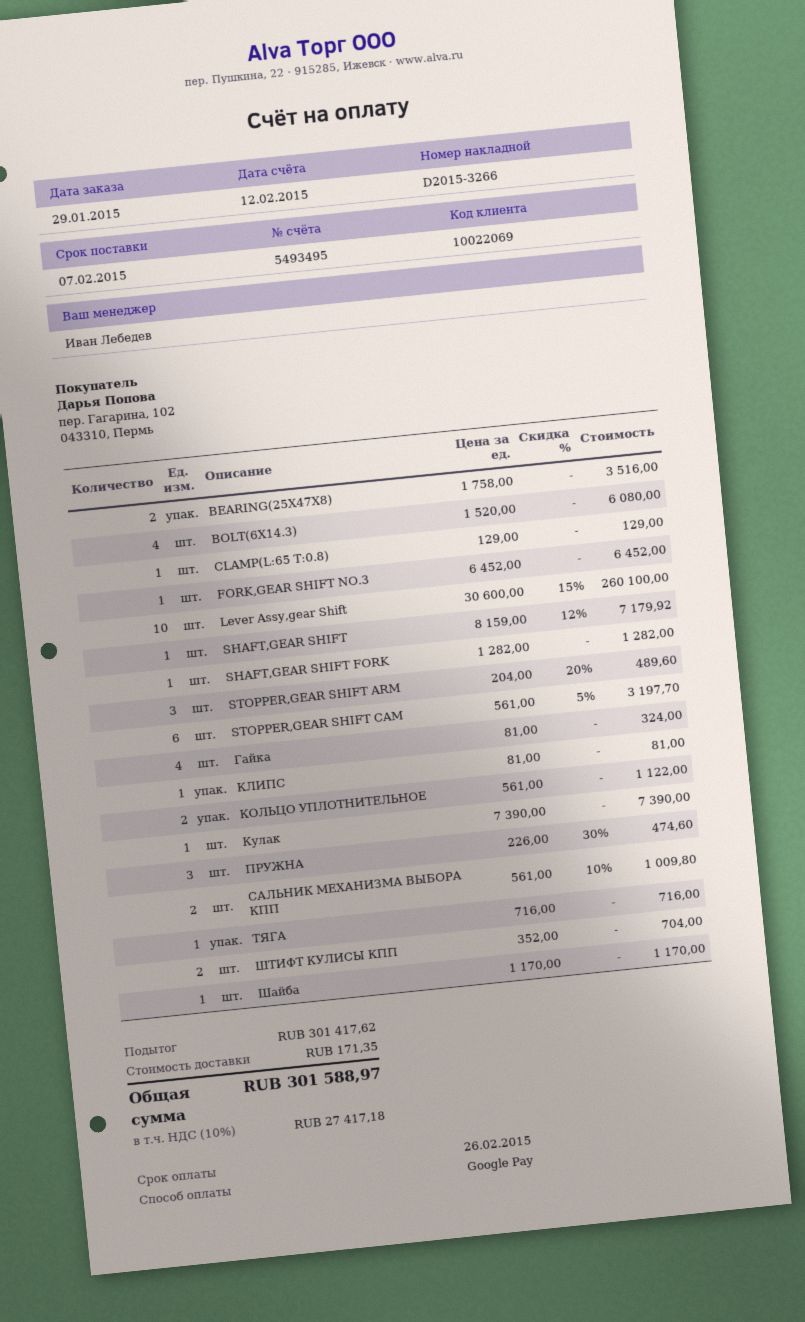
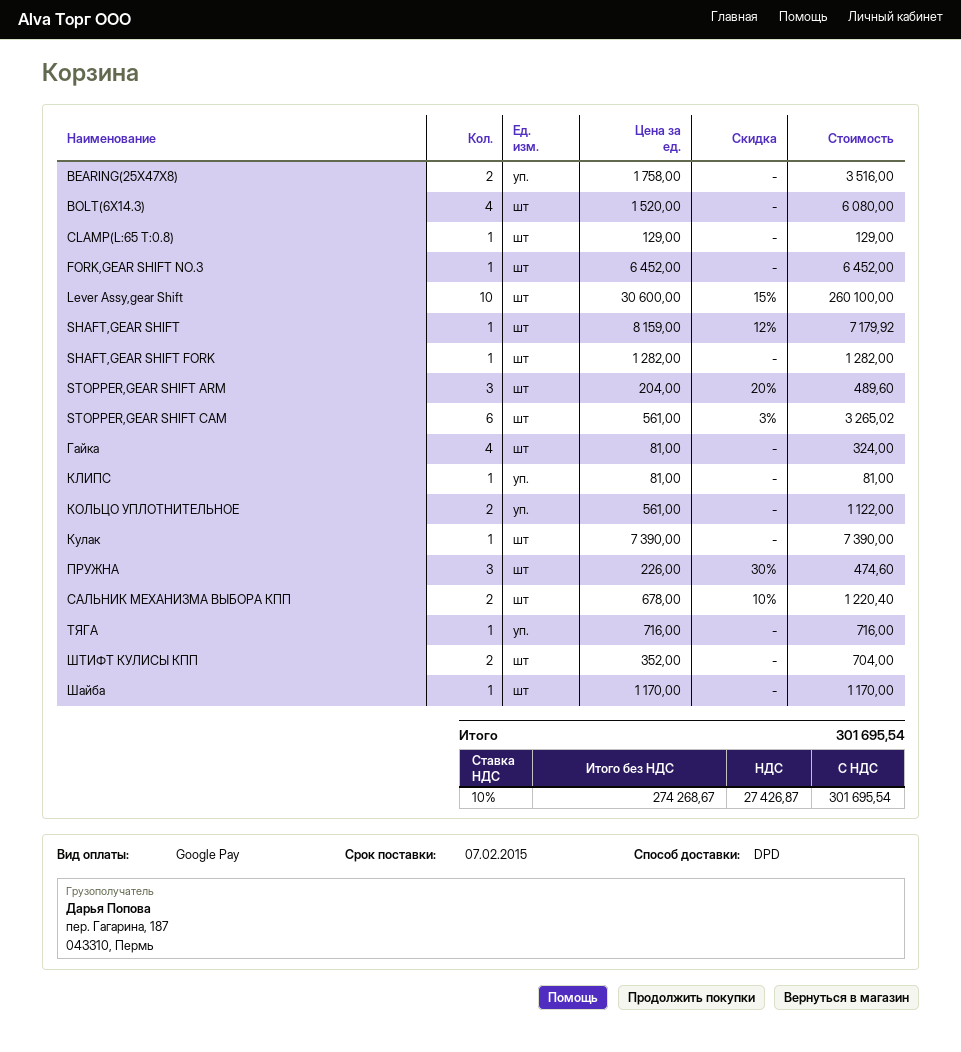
STOPPER,GEAR SHIFT CAM: 6 x 561.00 - 5% = 3197.70 -> 6 x 561.00 - 3% = 3265.02
САЛЬНИК МЕХАНИЗМА ВЫБОРА КПП: 2 x 561.00 - 10% = 1009.80 -> 2 x 678.00 - 10% = 1220.40
shipping: 171.35 -> none
tax: 10% = 27417.18 -> 10% = 27426.87
total: 301588.97 -> 301695.54

